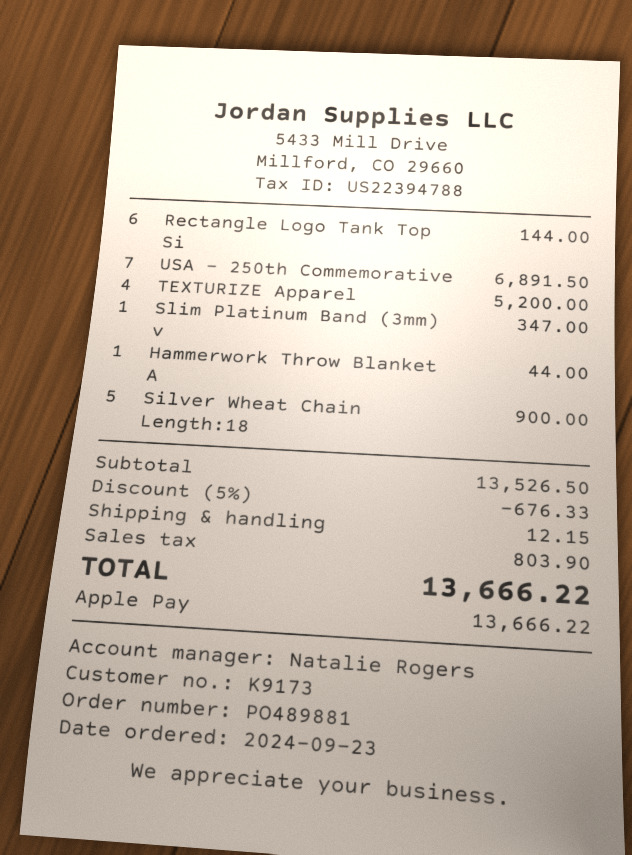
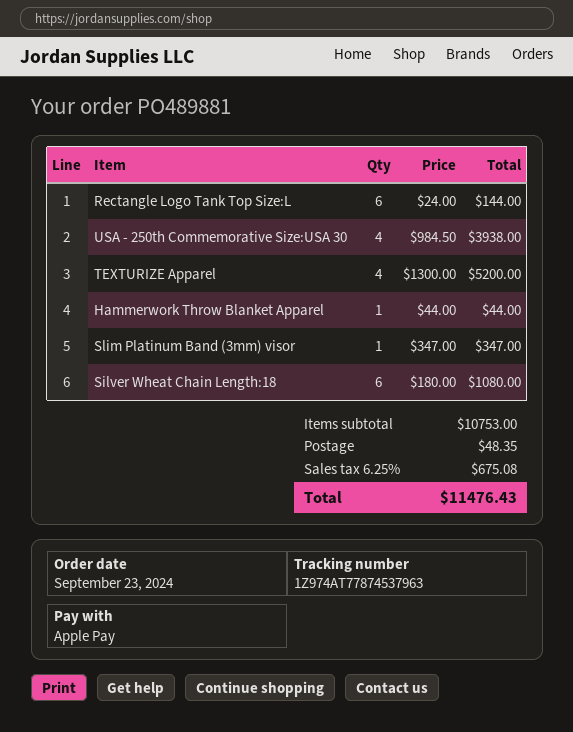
USA - 250th Commemorative: 7 for 6891.50 -> 4 for 3938.00
Silver Wheat Chain Length:18: 5 for 900.00 -> 6 for 1080.00
subtotal: 13526.50 -> 10753.00
discount: 5% = 676.33 -> none
shipping: 12.15 -> 48.35
tax: 803.90 -> 675.08
total: 13666.22 -> 11476.43

